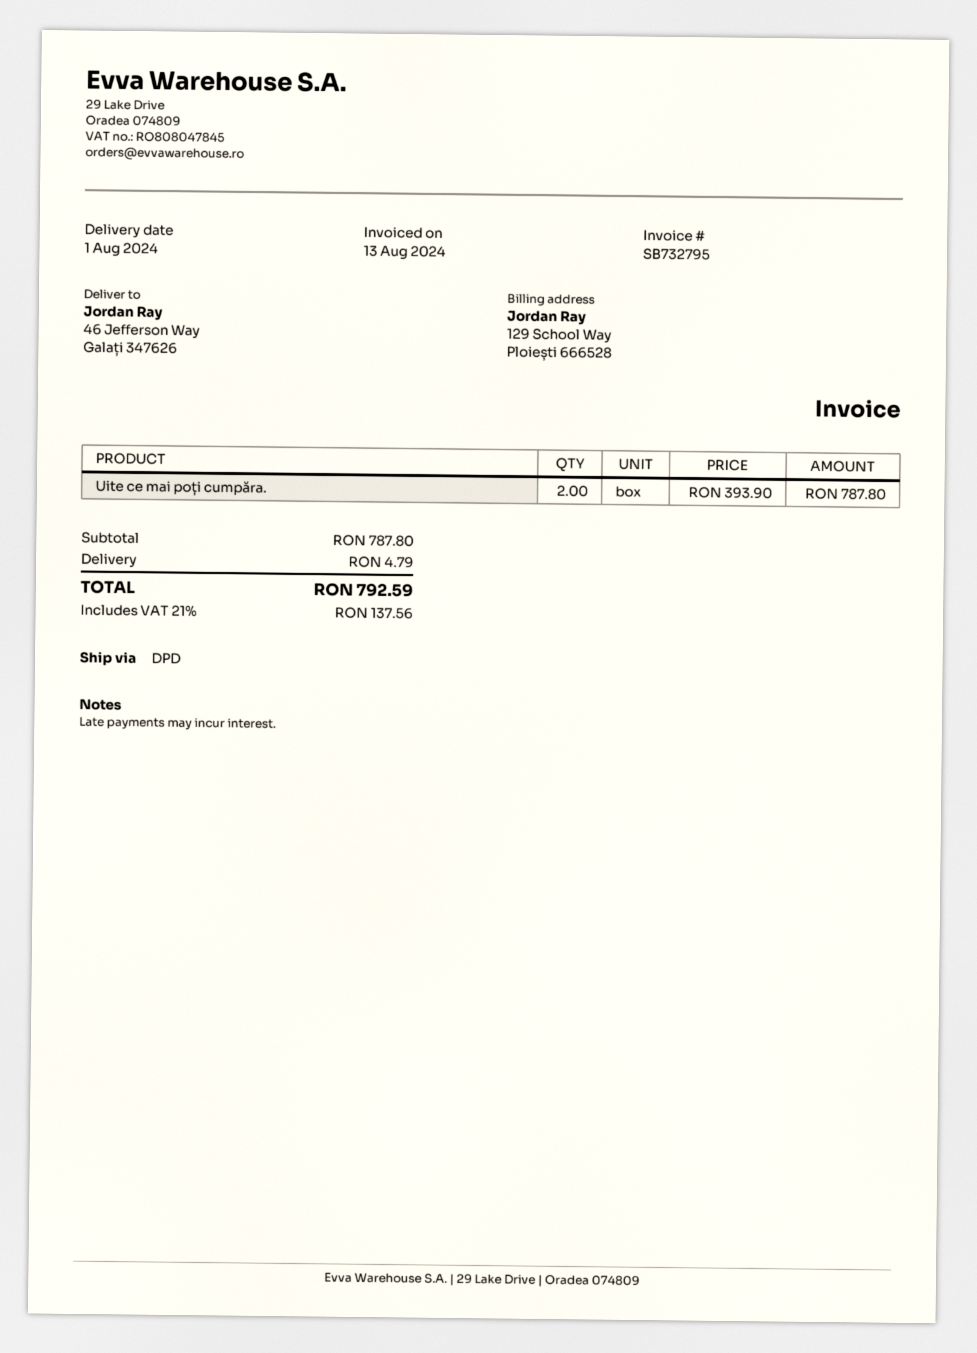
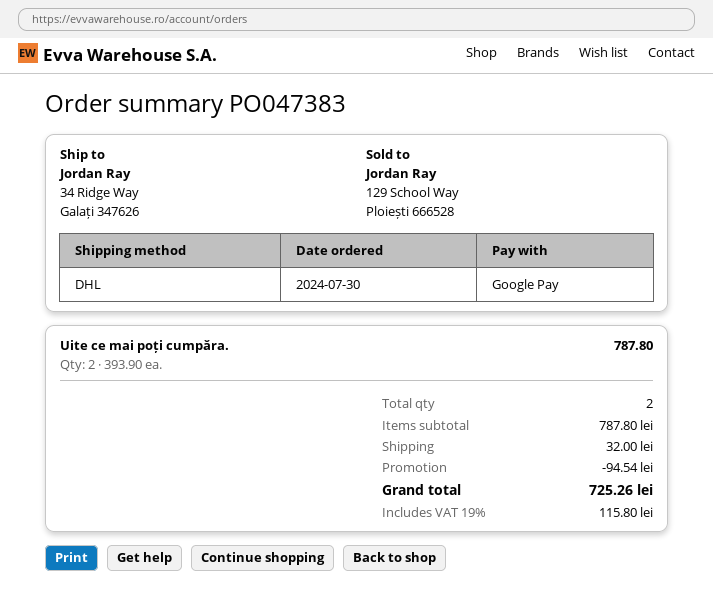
shipping method: DPD -> DHL
ship to: 46 Jefferson Way, Galați 347626 -> 34 Ridge Way, Galați 347626
discount: none -> 94.54
shipping: 4.79 -> 32.00
tax: 21% = 137.56 -> 19% = 115.80
total: 792.59 -> 725.26

